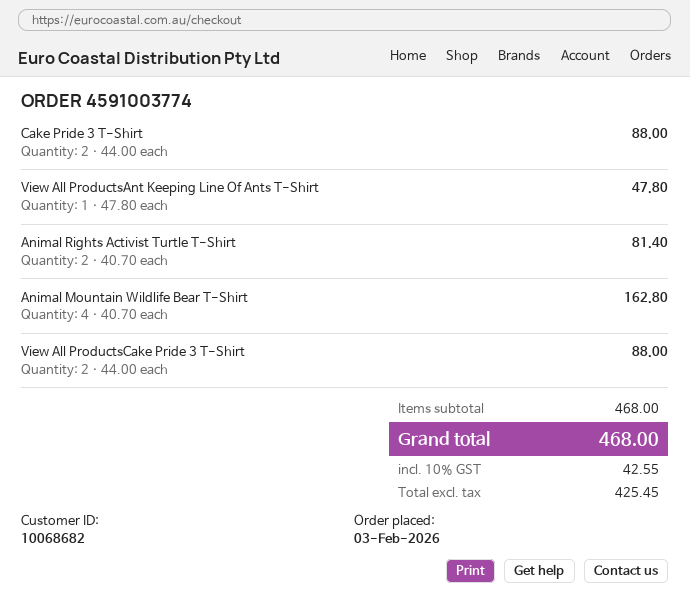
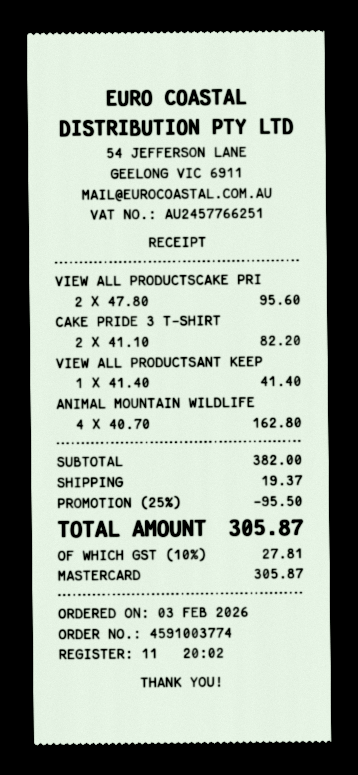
Cake Pride 3 T-Shirt: 2 x 44.00 = 88.00 -> 2 x 41.10 = 82.20
View All ProductsAnt Keeping Line Of Ants T-Shirt: 1 x 47.80 = 47.80 -> 1 x 41.40 = 41.40
Animal Rights Activist Turtle T-Shirt: 2 x 40.70 = 81.40 -> none
View All ProductsCake Pride 3 T-Shirt: 2 x 44.00 = 88.00 -> 2 x 47.80 = 95.60
subtotal: 468.00 -> 382.00
discount: none -> 25% = 95.50
shipping: none -> 19.37
tax: 10% = 42.55 -> 10% = 27.81
total: 468.00 -> 305.87

